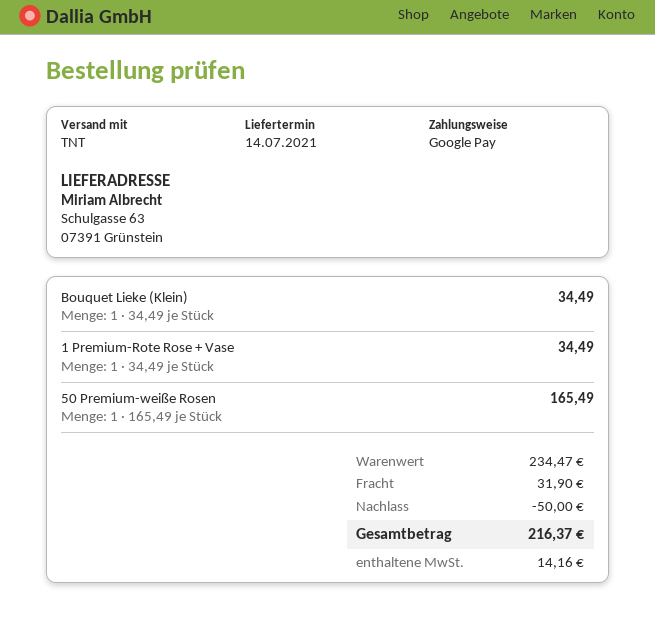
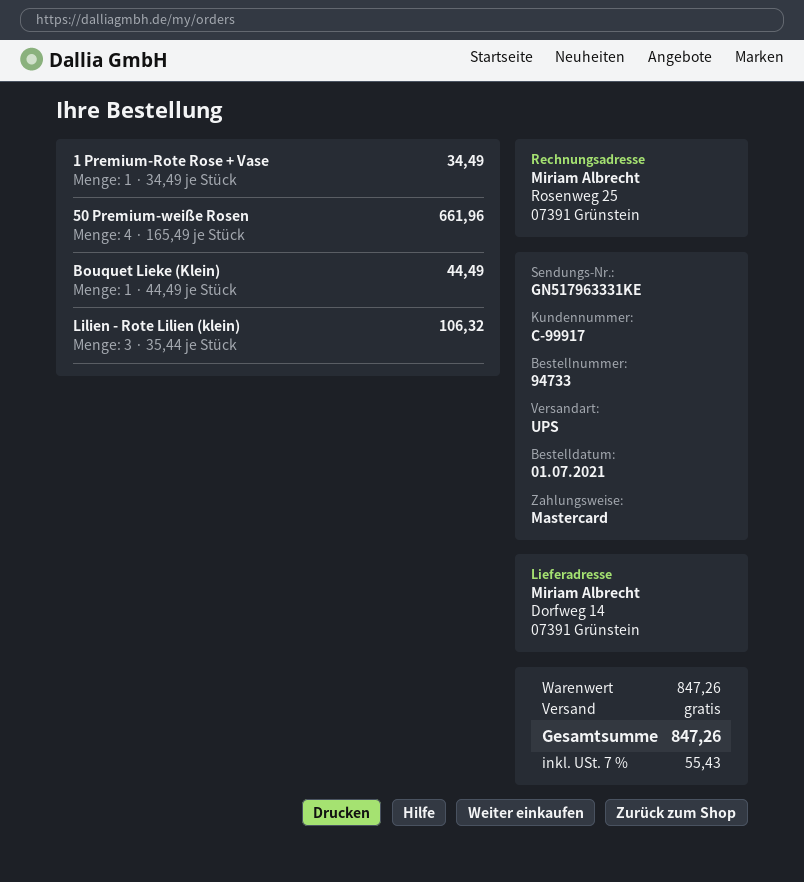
payment method: Google Pay -> Mastercard
shipping method: TNT -> UPS
ship to: Schulgasse 63, 07391 Grünstein -> Dorfweg 14, 07391 Grünstein
Bouquet Lieke (Klein): 1 x 34.49 = 34.49 -> 1 x 44.49 = 44.49
50 Premium-weiße Rosen: 1 x 165.49 = 165.49 -> 4 x 165.49 = 661.96
Lilien - Rote Lilien (klein): none -> 3 x 35.44 = 106.32
subtotal: 234.47 -> 847.26
discount: 50.00 -> none
shipping: 31.90 -> 0.00
tax: 14.16 -> 55.43
total: 216.37 -> 847.26

